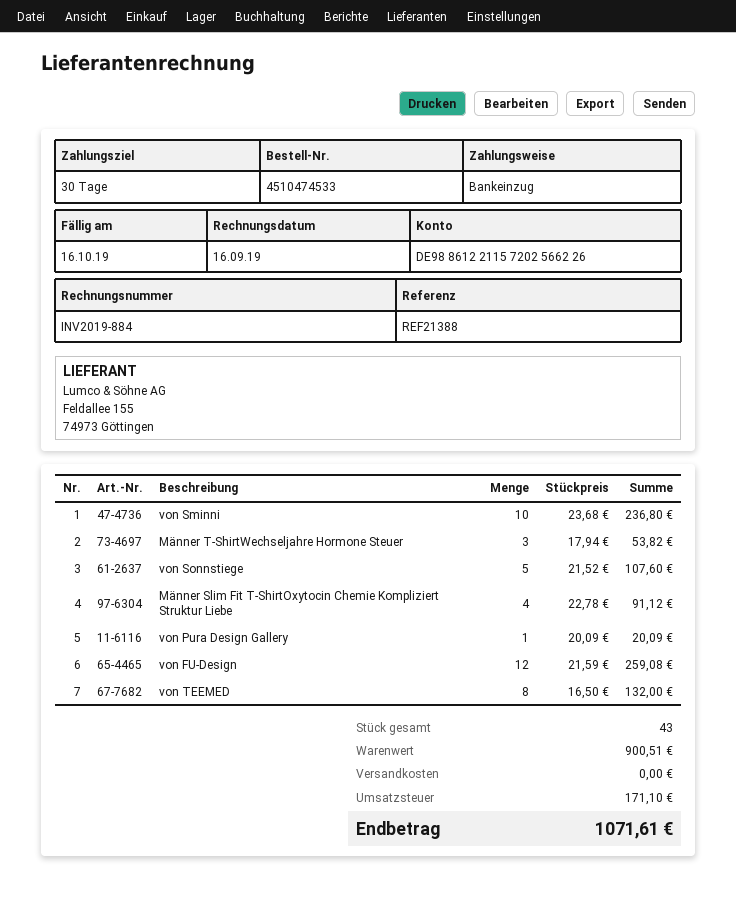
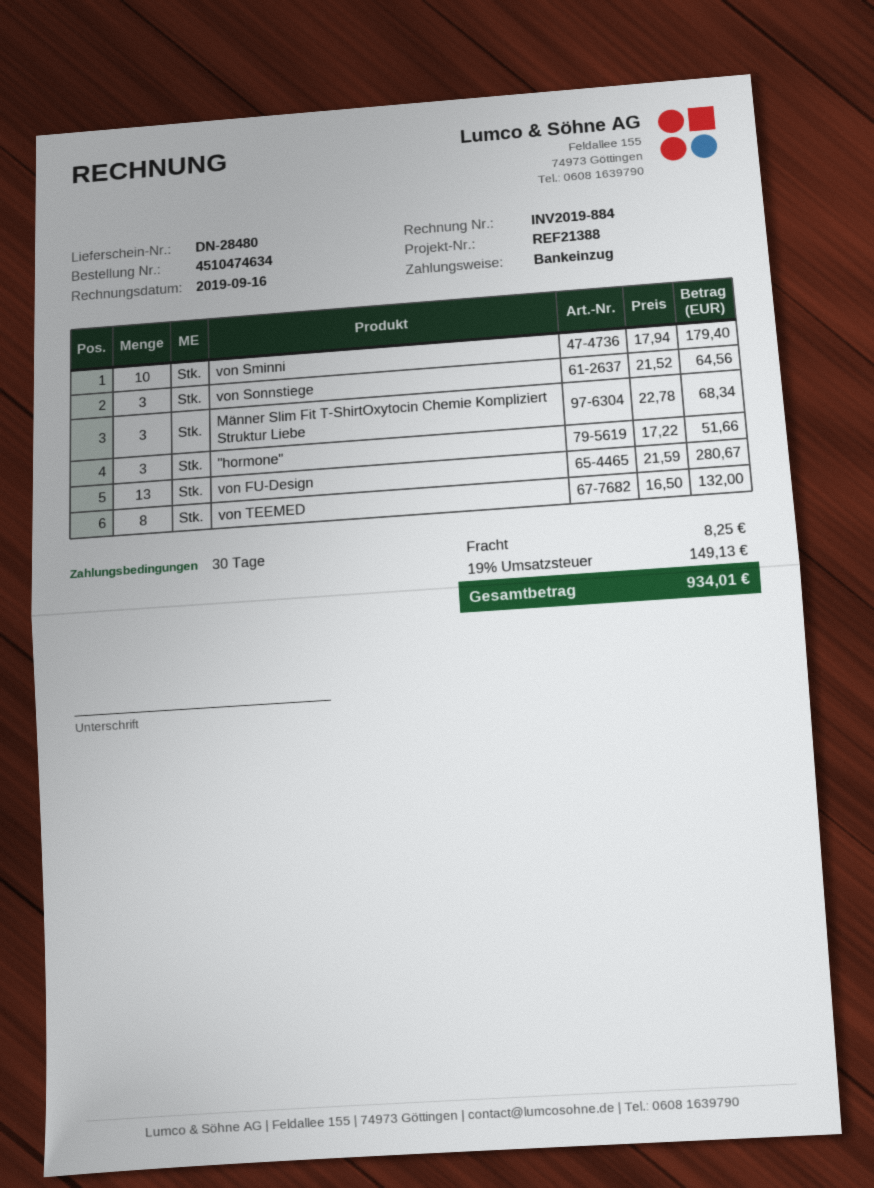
order number: 4510474533 -> 4510474634
von Sminni: 10 x 23.68 = 236.80 -> 10 x 17.94 = 179.40
Männer T-ShirtWechseljahre Hormone Steuer: 3 x 17.94 = 53.82 -> none
von Sonnstiege: 5 x 21.52 = 107.60 -> 3 x 21.52 = 64.56
Männer Slim Fit T-ShirtOxytocin Chemie Kompliziert Struktur Liebe: 4 x 22.78 = 91.12 -> 3 x 22.78 = 68.34
von Pura Design Gallery: 1 x 20.09 = 20.09 -> none
von FU-Design: 12 x 21.59 = 259.08 -> 13 x 21.59 = 280.67
"hormone": none -> 3 x 17.22 = 51.66
shipping: 0.00 -> 8.25
tax: 171.10 -> 149.13
total: 1071.61 -> 934.01

